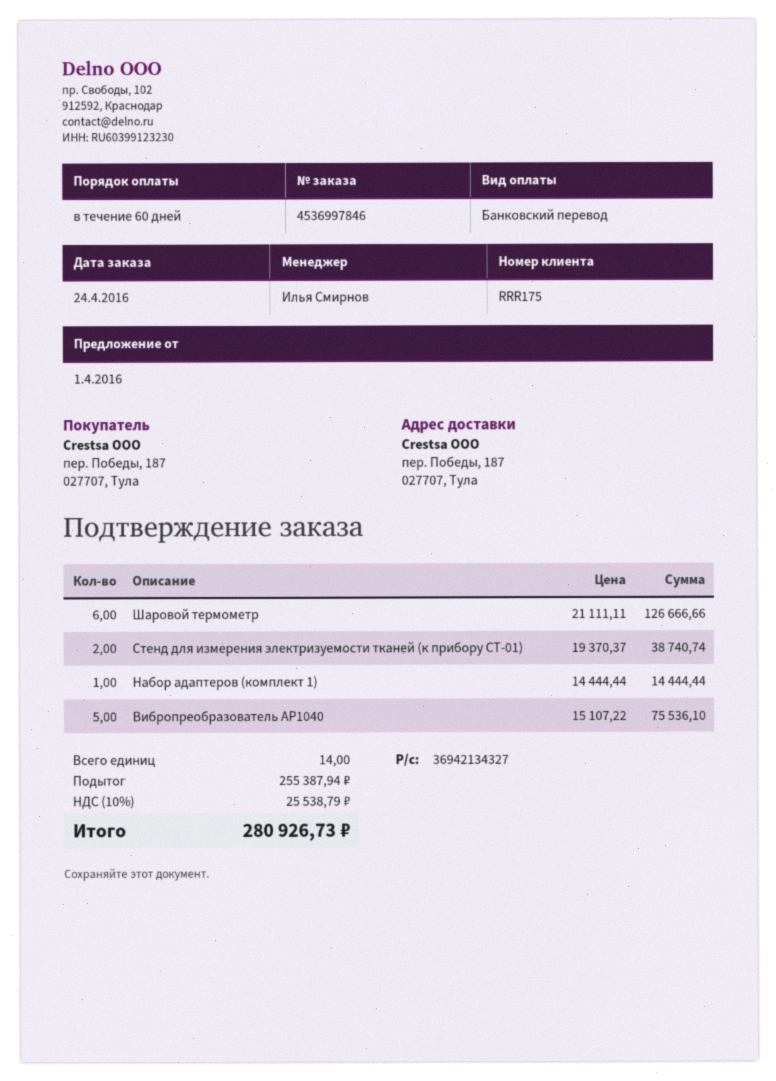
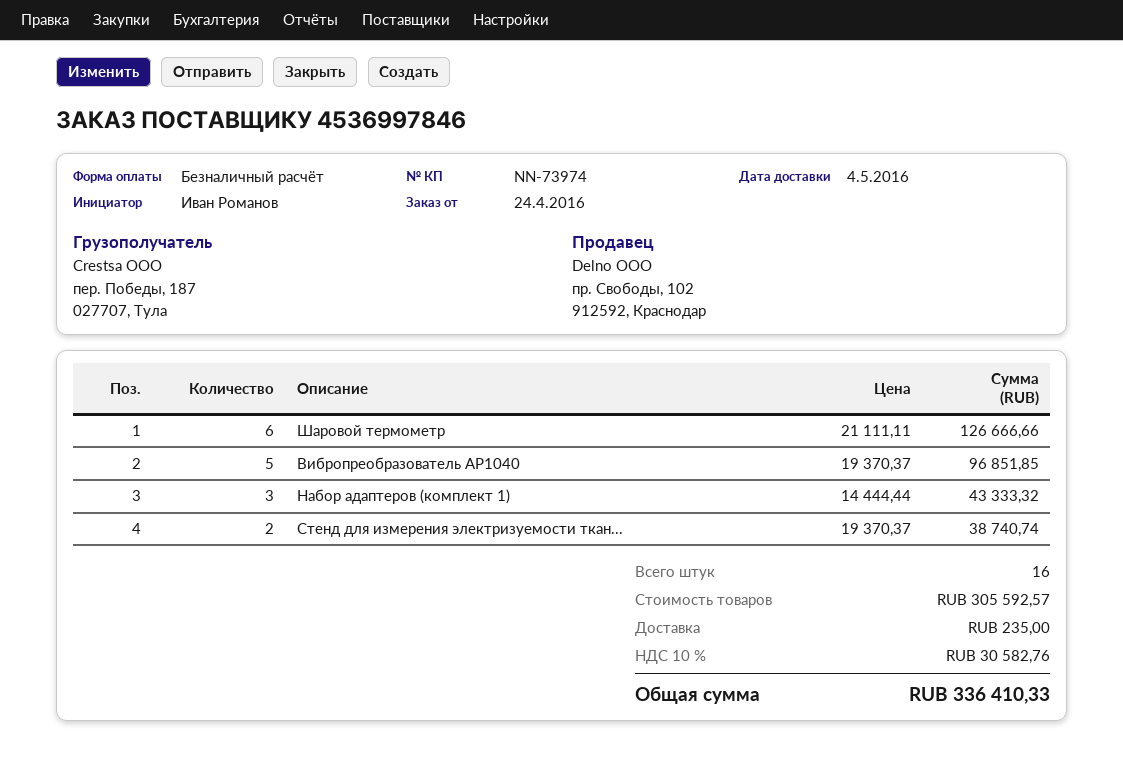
Набор адаптеров (комплект 1): 1 x 14444.44 = 14444.44 -> 3 x 14444.44 = 43333.32
Вибропреобразователь АР1040: 5 x 15107.22 = 75536.10 -> 5 x 19370.37 = 96851.85
total quantity: 14 -> 16
subtotal: 255387.94 -> 305592.57
shipping: none -> 235.00
tax: 10% = 25538.79 -> 10% = 30582.76
total: 280926.73 -> 336410.33

